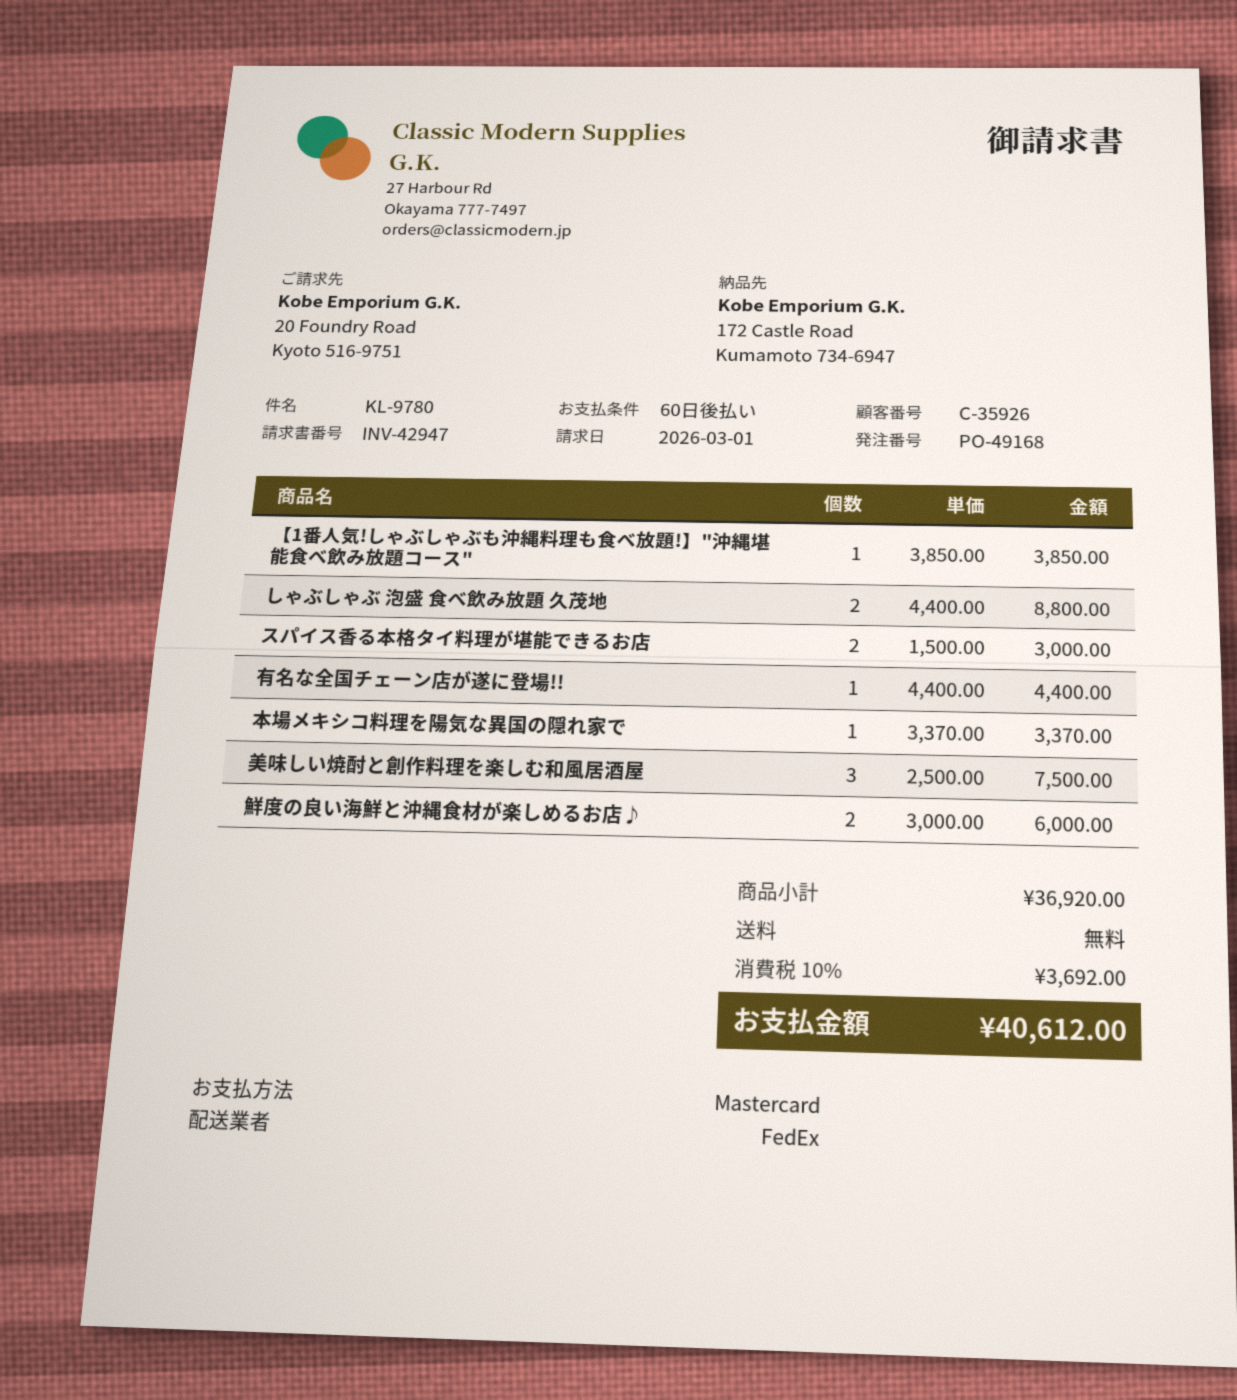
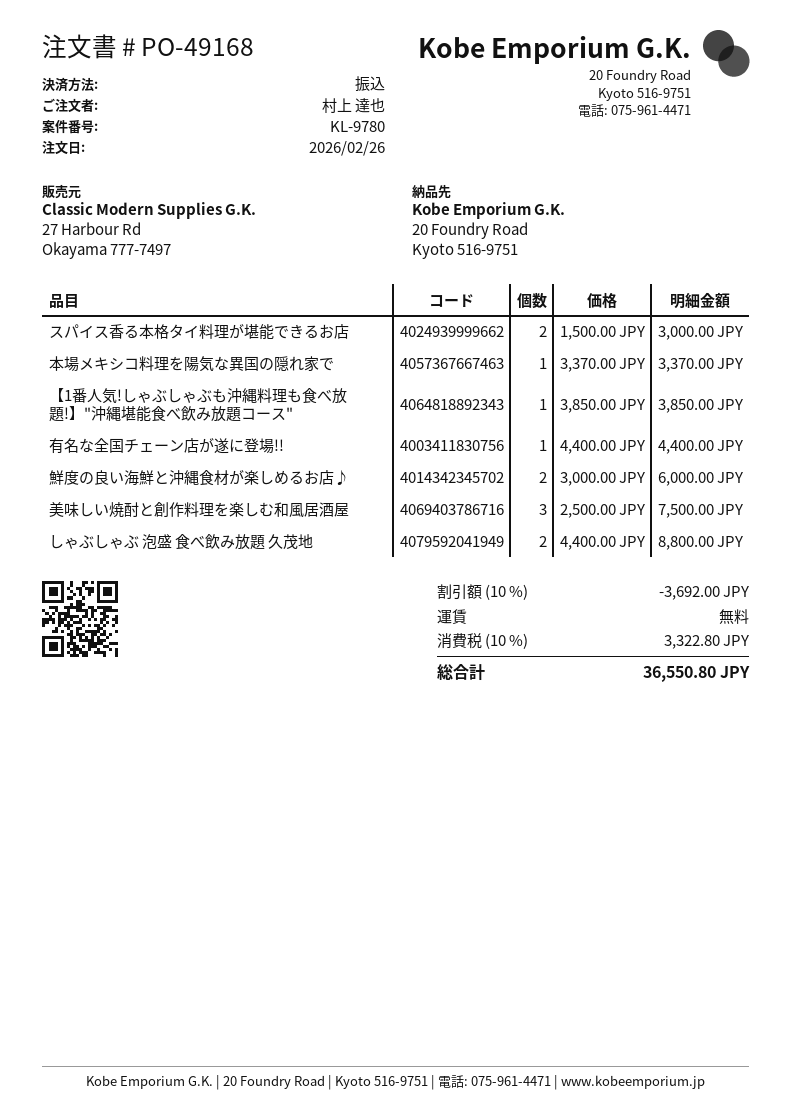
payment method: Mastercard -> bank transfer
ship to: 172 Castle Road, Kumamoto 734-6947 -> 20 Foundry Road, Kyoto 516-9751
discount: none -> 10% = 3692.00
tax: 10% = 3692.00 -> 10% = 3322.80
total: 40612.00 -> 36550.80

